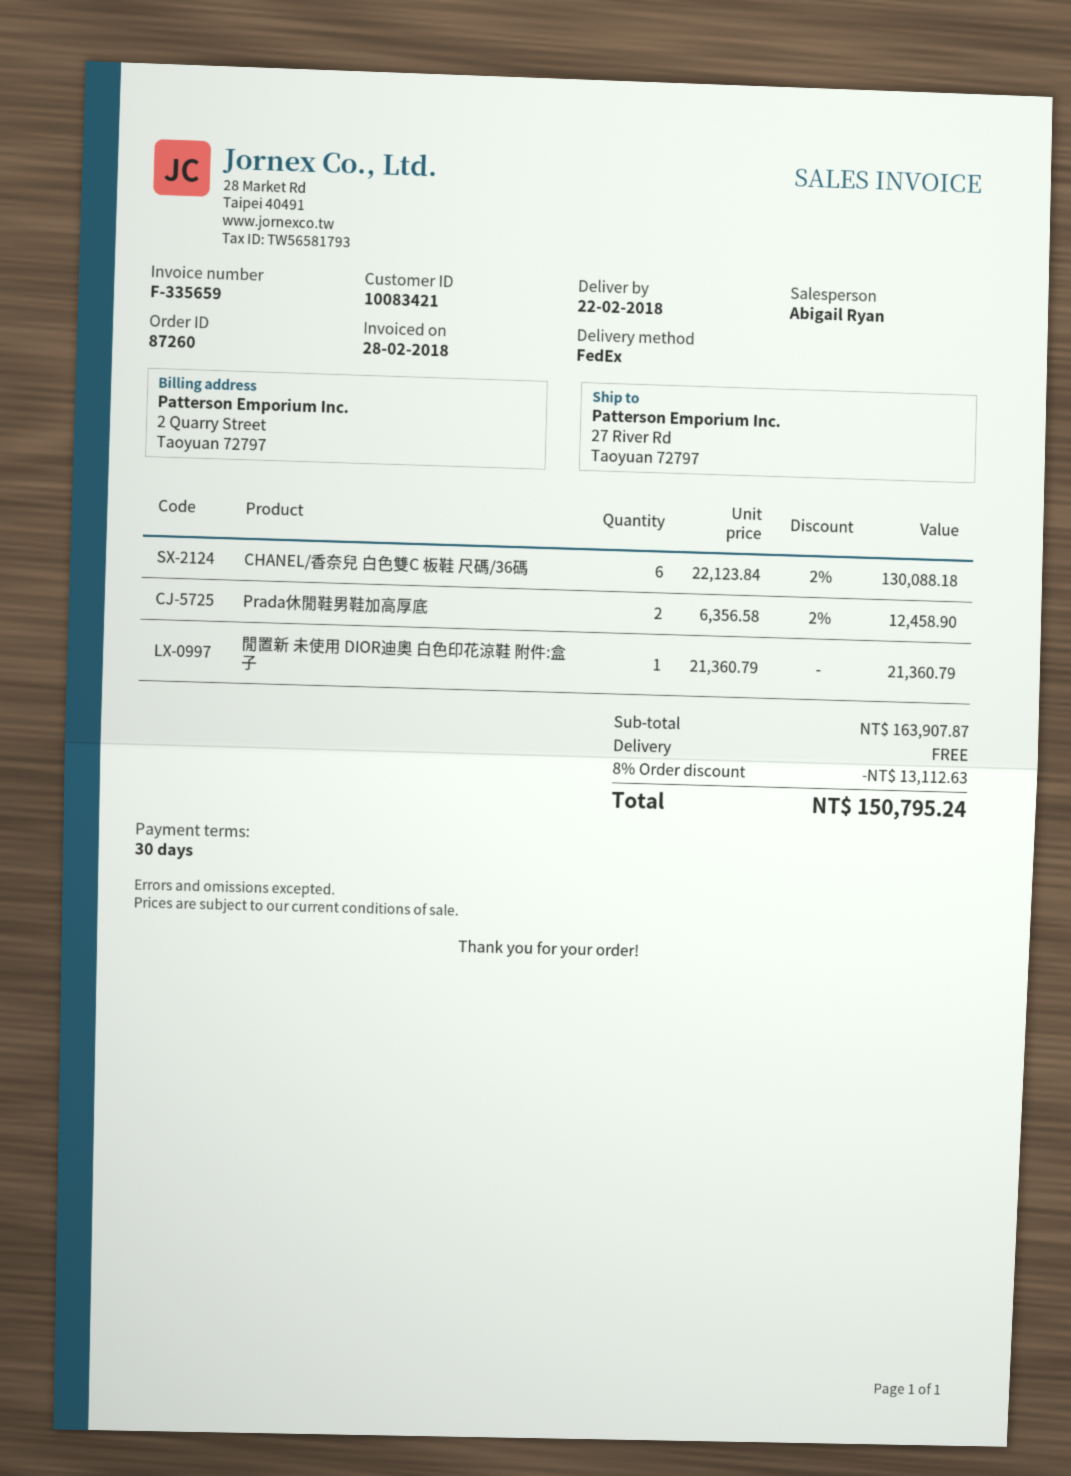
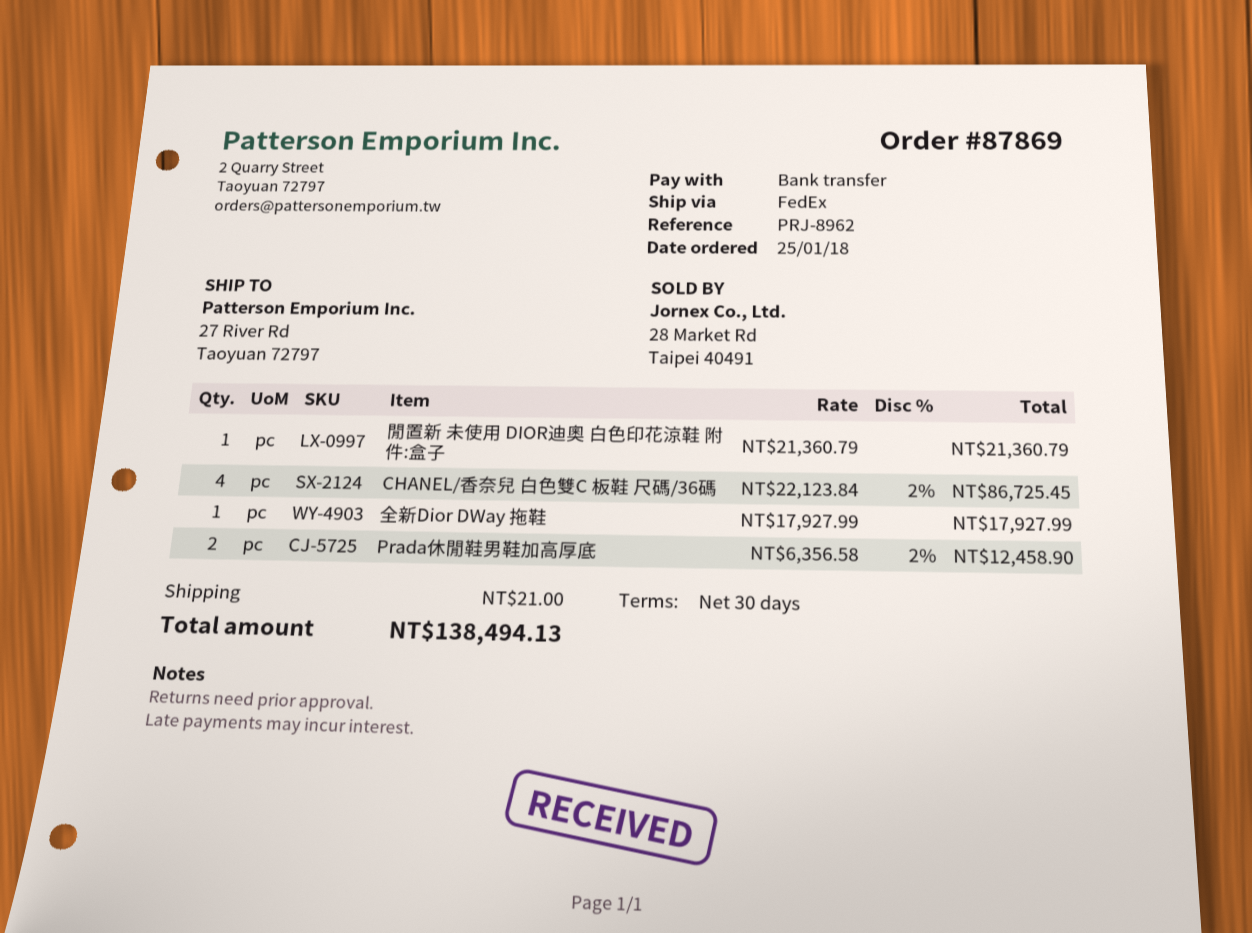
order number: 87260 -> 87869
CHANEL/香奈兒 白色雙C 板鞋 尺碼/36碼: 6 x 22123.84 - 2% = 130088.18 -> 4 x 22123.84 - 2% = 86725.45
全新Dior DWay 拖鞋: none -> 1 x 17927.99 = 17927.99
discount: 8% = 13112.63 -> none
shipping: 0.00 -> 21.00
total: 150795.24 -> 138494.13

